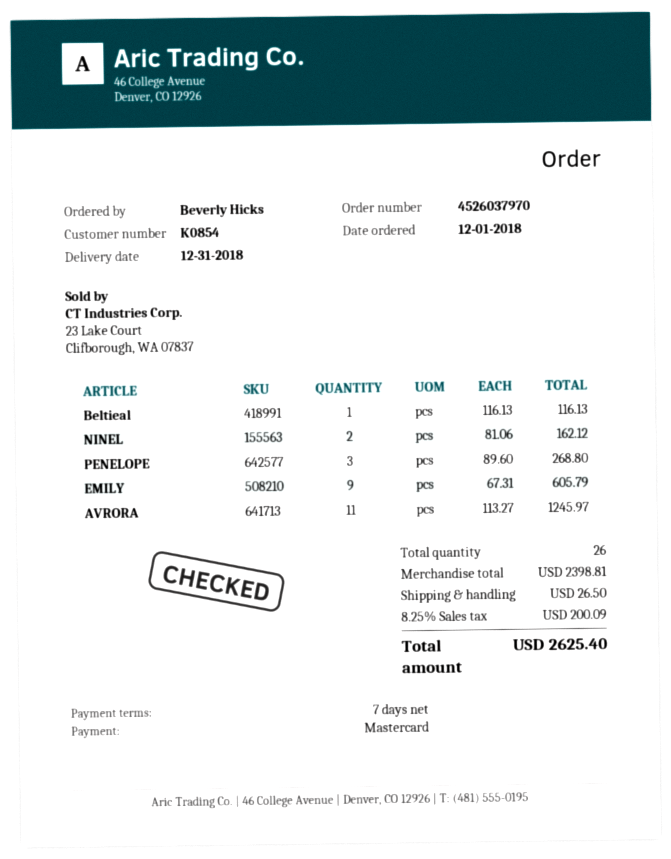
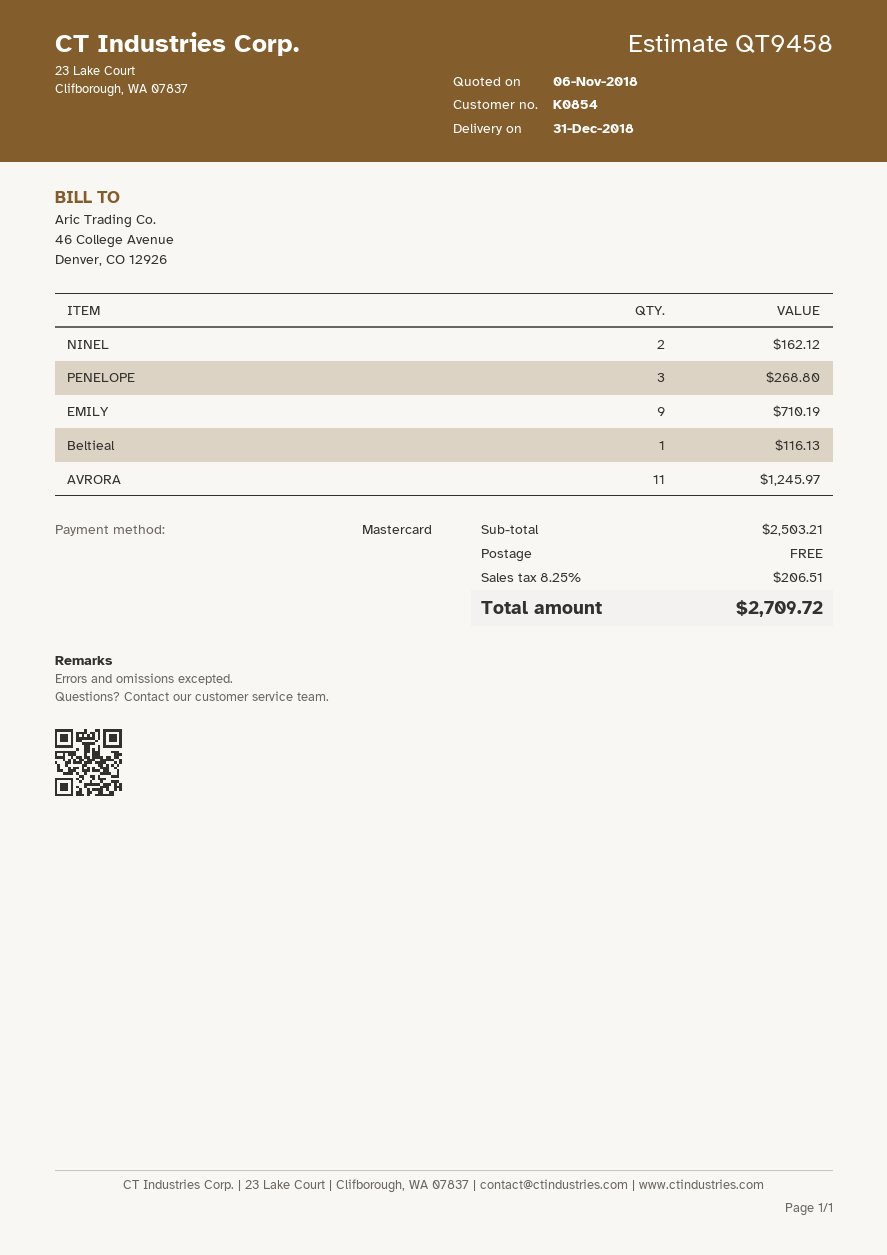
EMILY: 9 for 605.79 -> 9 for 710.19
subtotal: 2398.81 -> 2503.21
shipping: 26.50 -> 0.00
tax: 8.25% = 200.09 -> 8.25% = 206.51
total: 2625.40 -> 2709.72

